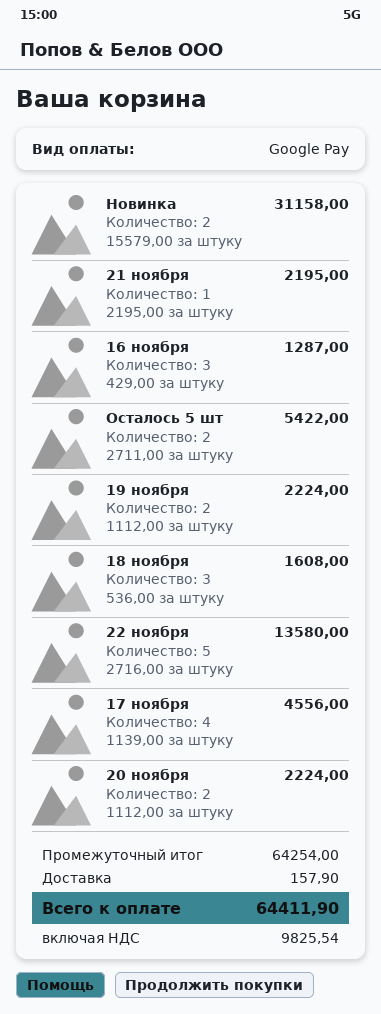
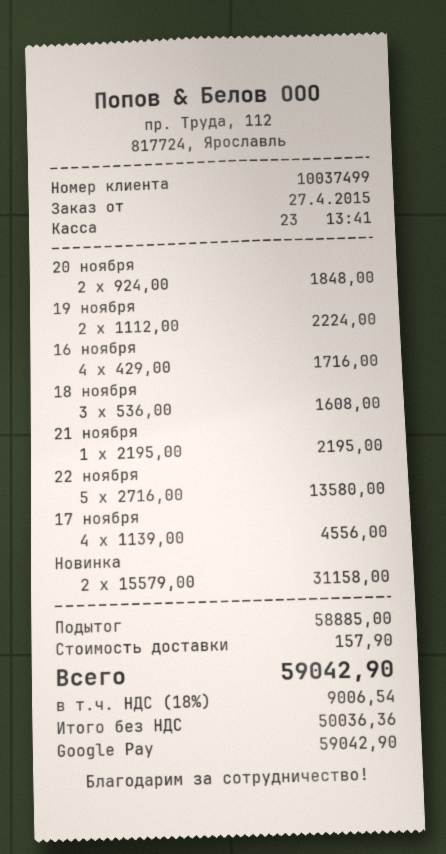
16 ноября: 3 x 429.00 = 1287.00 -> 4 x 429.00 = 1716.00
Осталось 5 шт: 2 x 2711.00 = 5422.00 -> none
20 ноября: 2 x 1112.00 = 2224.00 -> 2 x 924.00 = 1848.00
subtotal: 64254.00 -> 58885.00
tax: 9825.54 -> 9006.54
total: 64411.90 -> 59042.90

